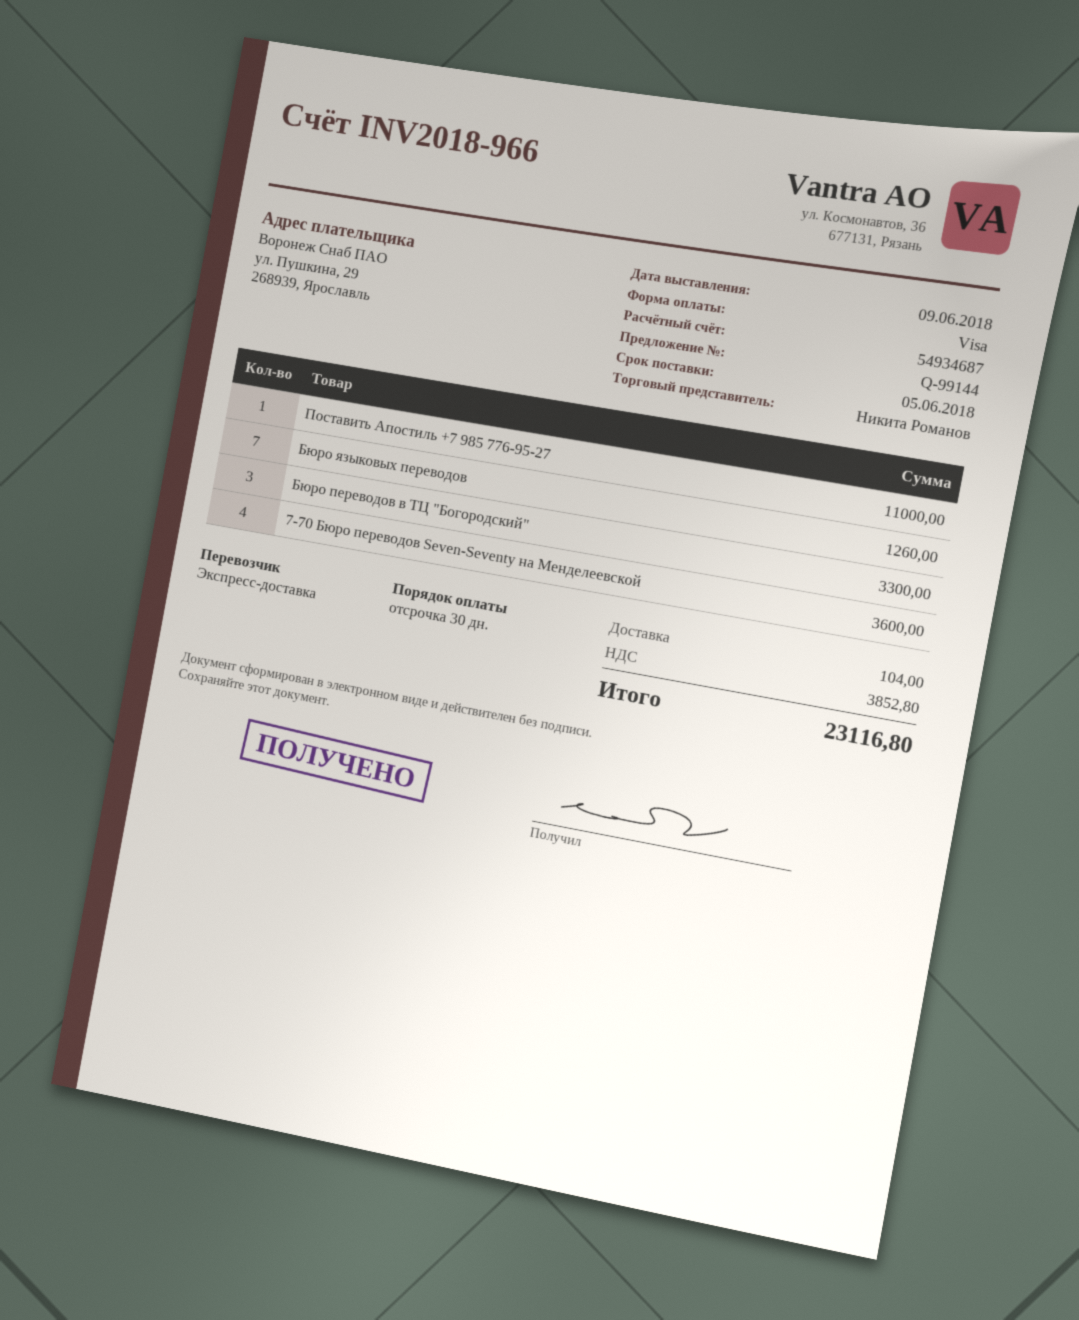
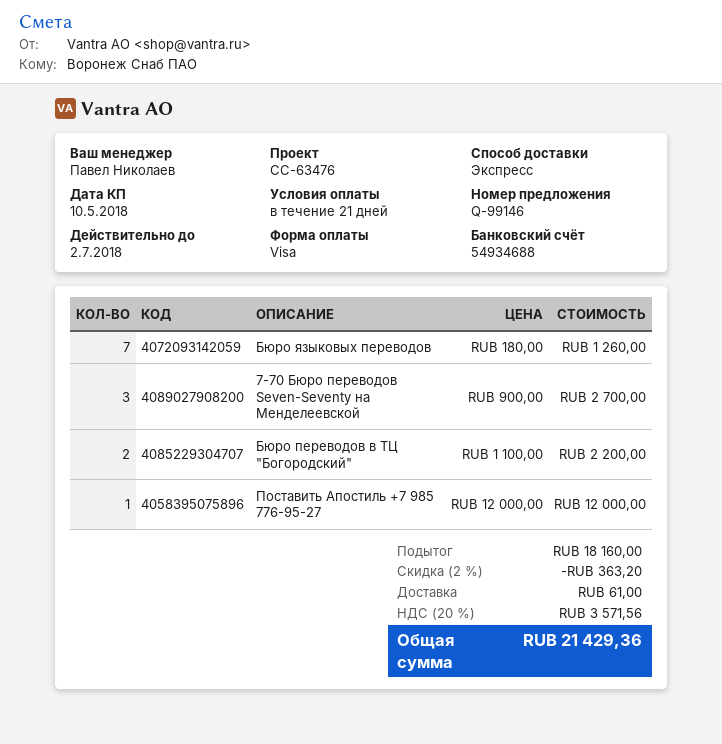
quote number: Q-99144 -> Q-99146
payment terms: 30 days -> 21 days
sales rep: Никита Романов -> Павел Николаев
bank account: 54934687 -> 54934688
Поставить Апостиль +7 985 776-95-27: 1 for 11000.00 -> 1 for 12000.00
Бюро переводов в ТЦ "Богородский": 3 for 3300.00 -> 2 for 2200.00
7-70 Бюро переводов Seven-Seventy на Менделеевской: 4 for 3600.00 -> 3 for 2700.00
discount: none -> 2% = 363.20
shipping: 104.00 -> 61.00
tax: 3852.80 -> 3571.56
total: 23116.80 -> 21429.36

